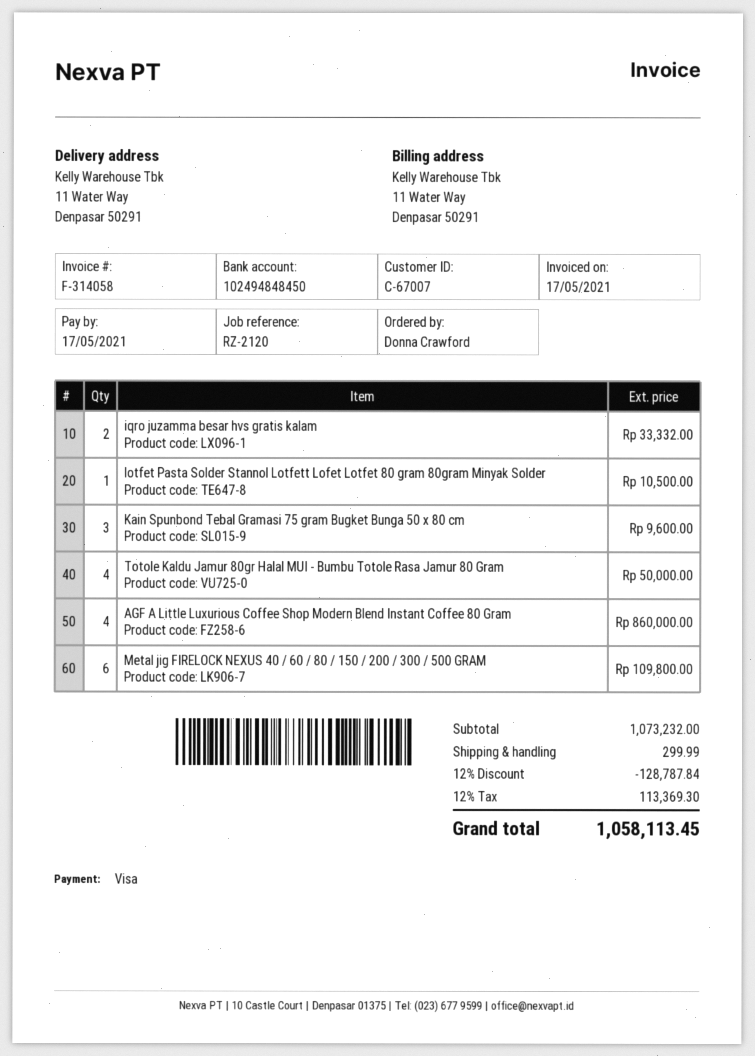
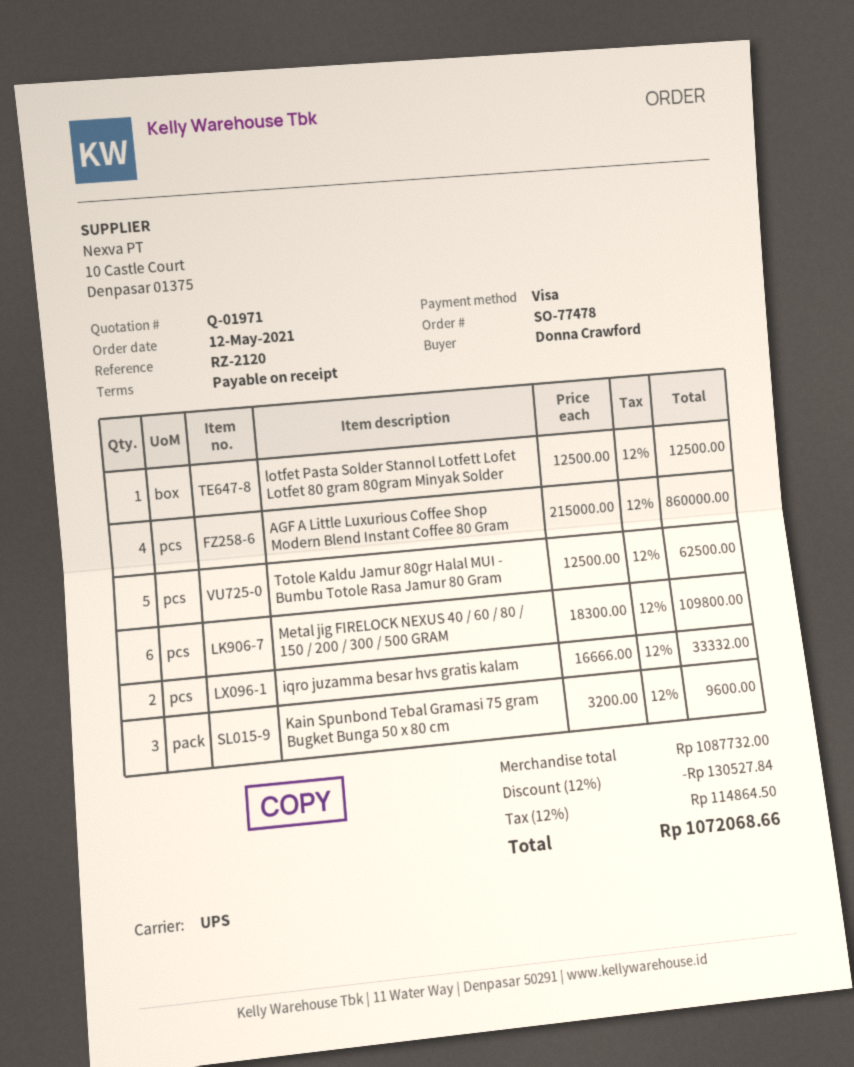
lotfet Pasta Solder Stannol Lotfett Lofet Lotfet 80 gram 80gram Minyak Solder: 1 for 10500.00 -> 1 for 12500.00
Totole Kaldu Jamur 80gr Halal MUI - Bumbu Totole Rasa Jamur 80 Gram: 4 for 50000.00 -> 5 for 62500.00
subtotal: 1073232.00 -> 1087732.00
discount: 12% = 128787.84 -> 12% = 130527.84
shipping: 299.99 -> none
tax: 12% = 113369.30 -> 12% = 114864.50
total: 1058113.45 -> 1072068.66

